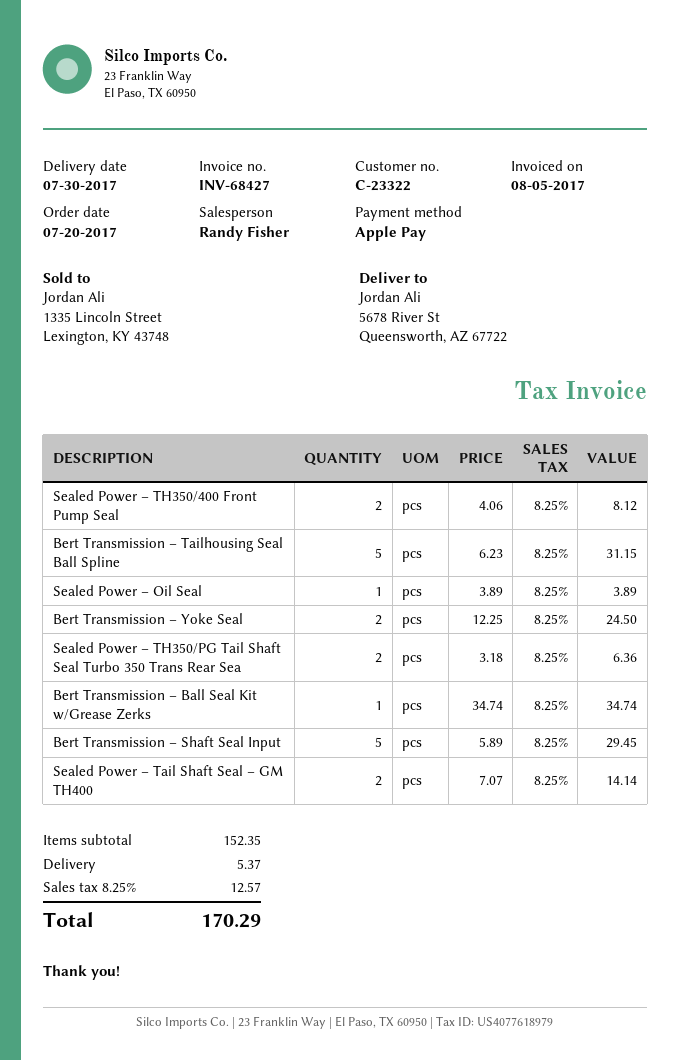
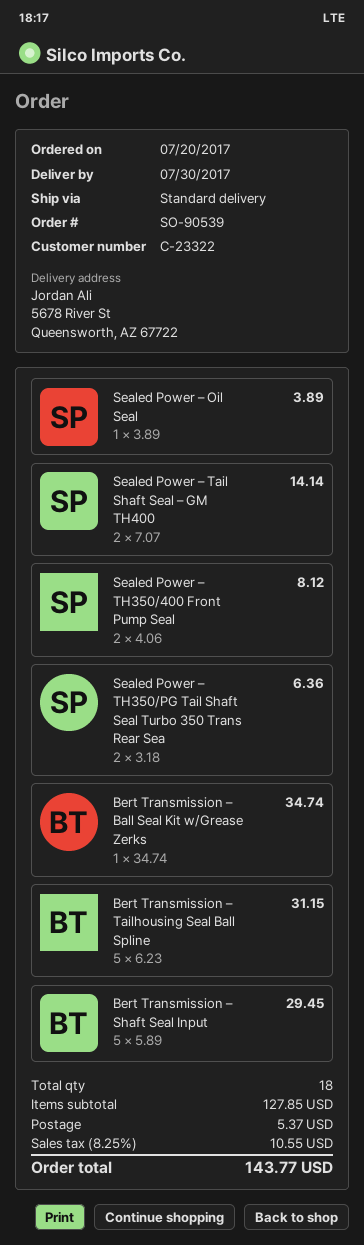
Bert Transmission – Yoke Seal: 2 x 12.25 = 24.50 -> none
subtotal: 152.35 -> 127.85
tax: 8.25% = 12.57 -> 8.25% = 10.55
total: 170.29 -> 143.77

